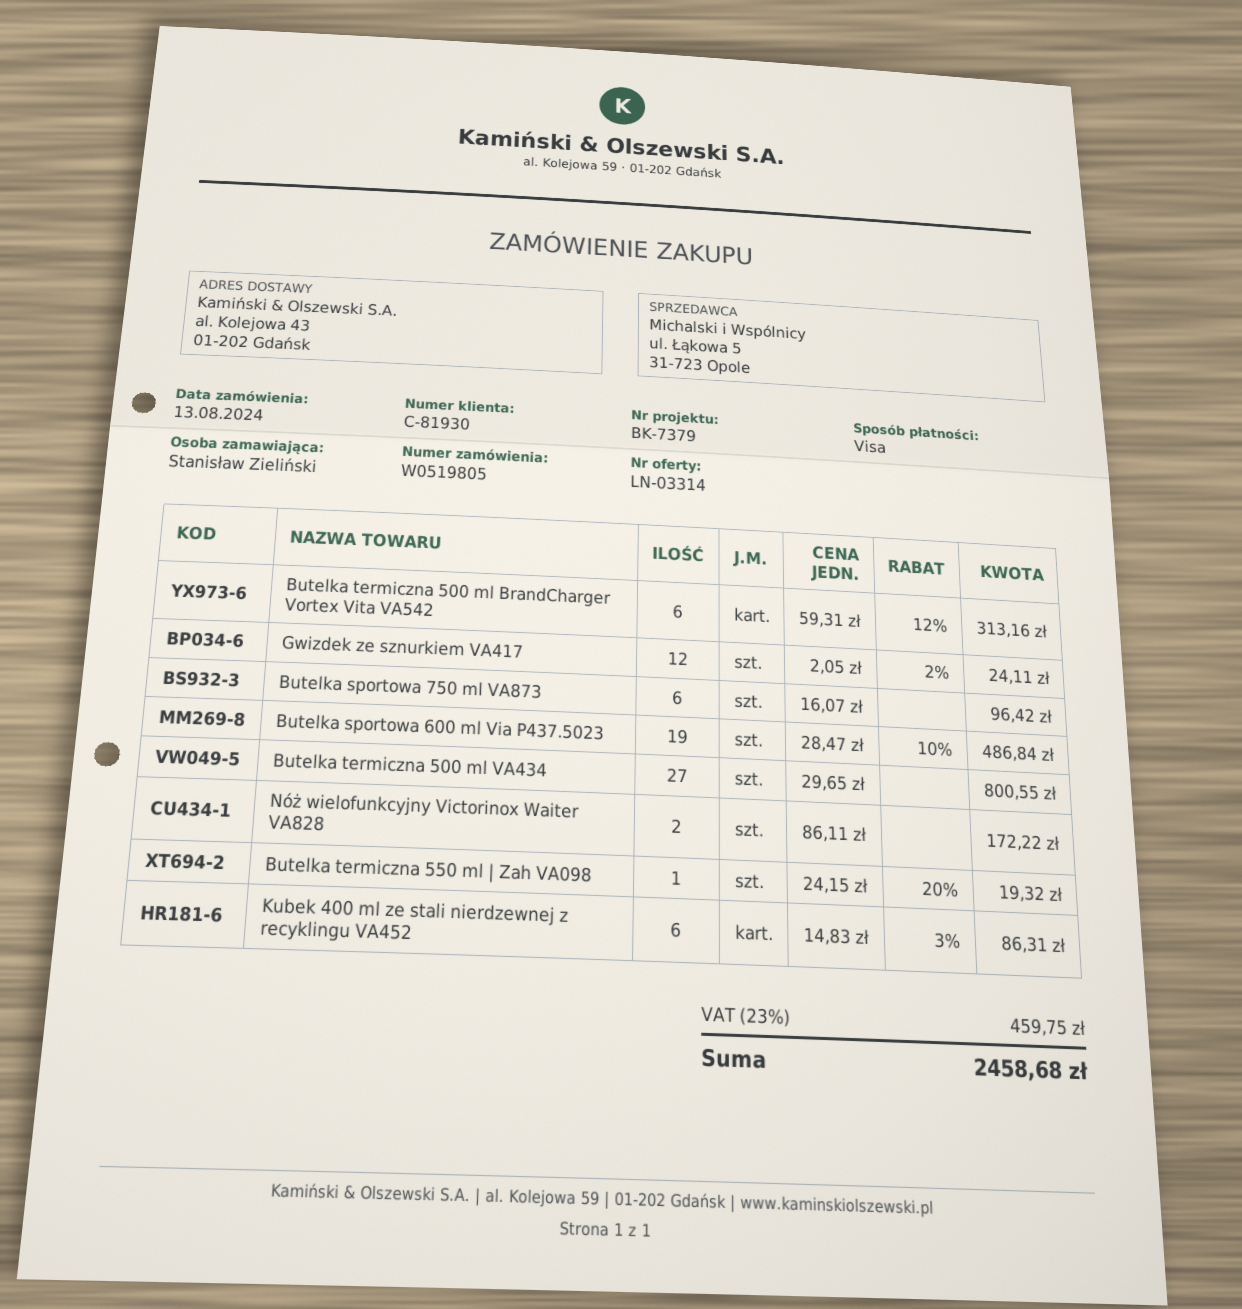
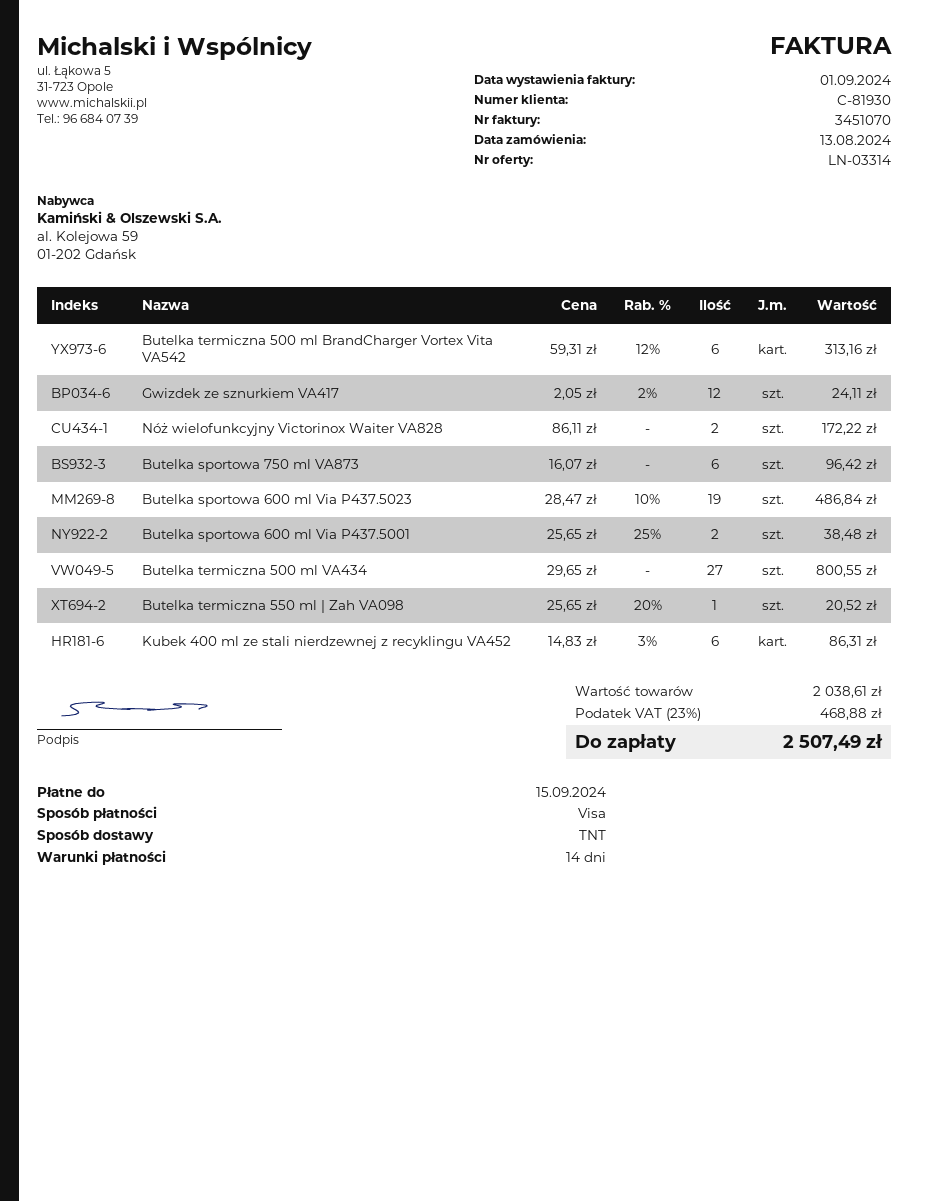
Butelka termiczna 550 ml | Zah VA098: 1 x 24.15 - 20% = 19.32 -> 1 x 25.65 - 20% = 20.52
Butelka sportowa 600 ml Via P437.5001: none -> 2 x 25.65 - 25% = 38.48
tax: 23% = 459.75 -> 23% = 468.88
total: 2458.68 -> 2507.49

